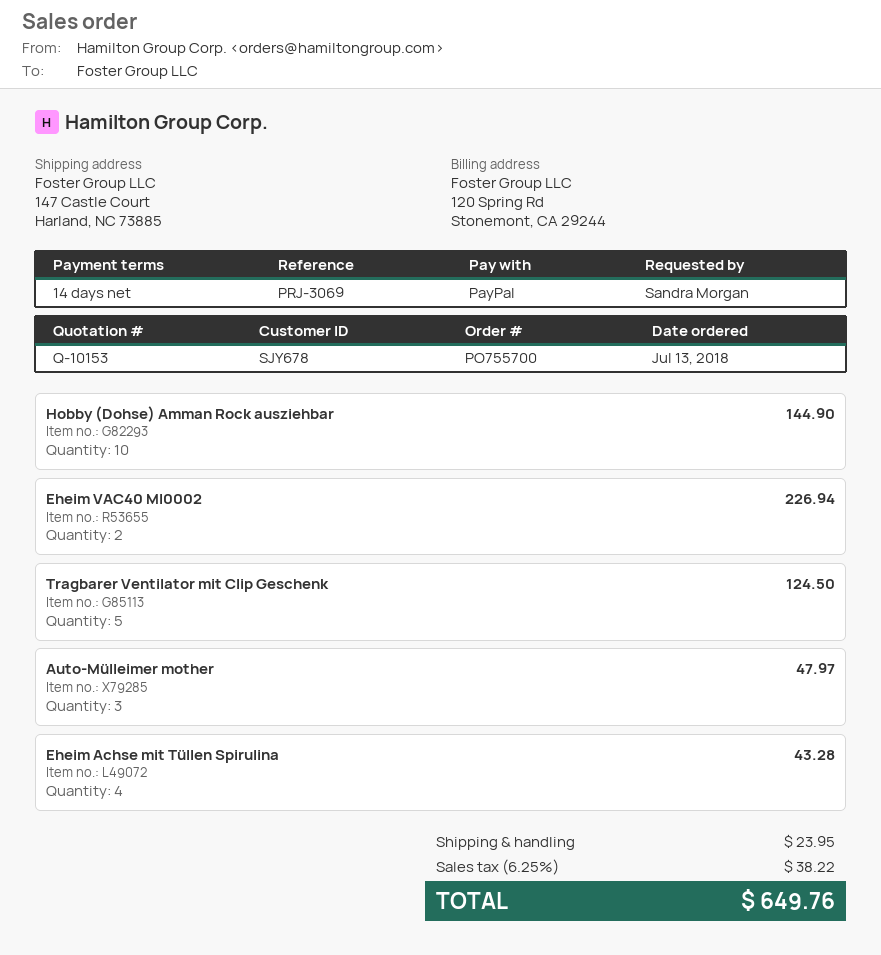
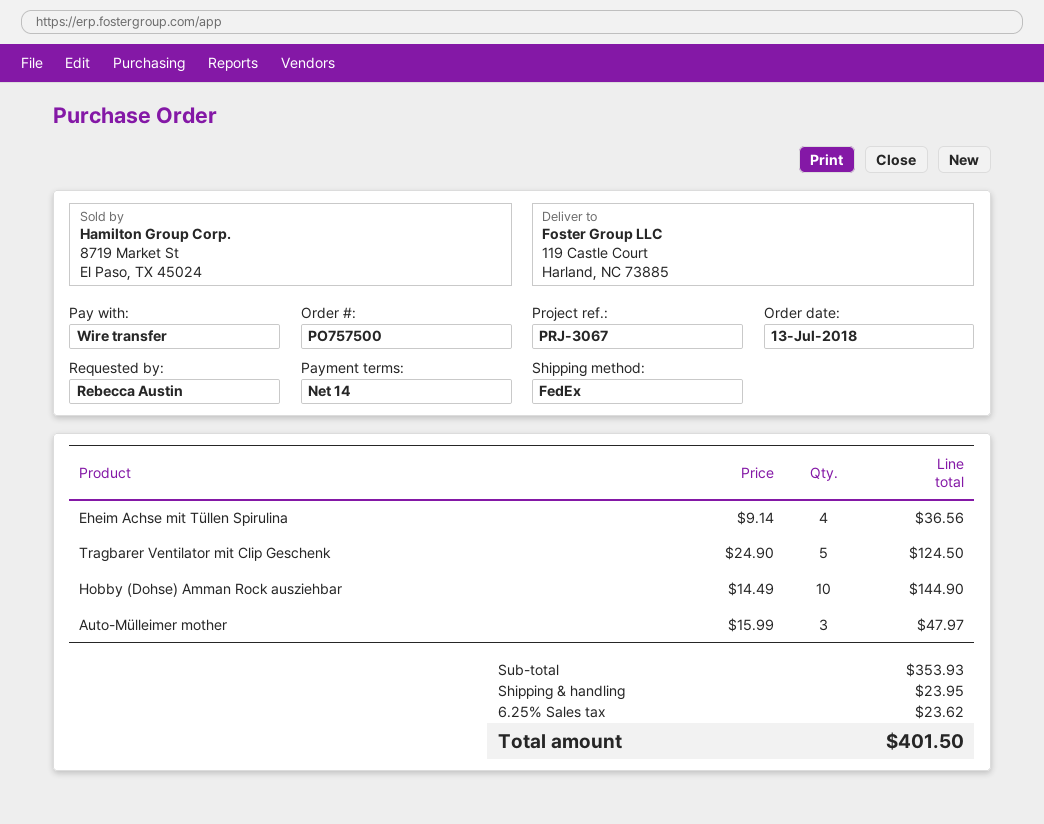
order number: PO755700 -> PO757500
reference: PRJ-3069 -> PRJ-3067
ordered by: Sandra Morgan -> Rebecca Austin
payment method: PayPal -> bank transfer
ship to: 147 Castle Court, Harland, NC 73885 -> 119 Castle Court, Harland, NC 73885
Eheim VAC40 MI0002: 2 for 226.94 -> none
Eheim Achse mit Tüllen Spirulina: 4 for 43.28 -> 4 for 36.56
tax: 6.25% = 38.22 -> 6.25% = 23.62
total: 649.76 -> 401.50

